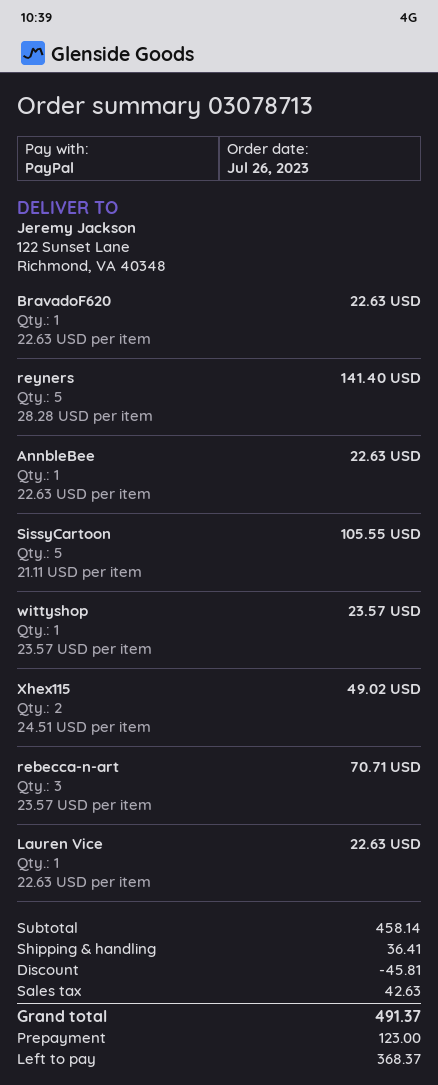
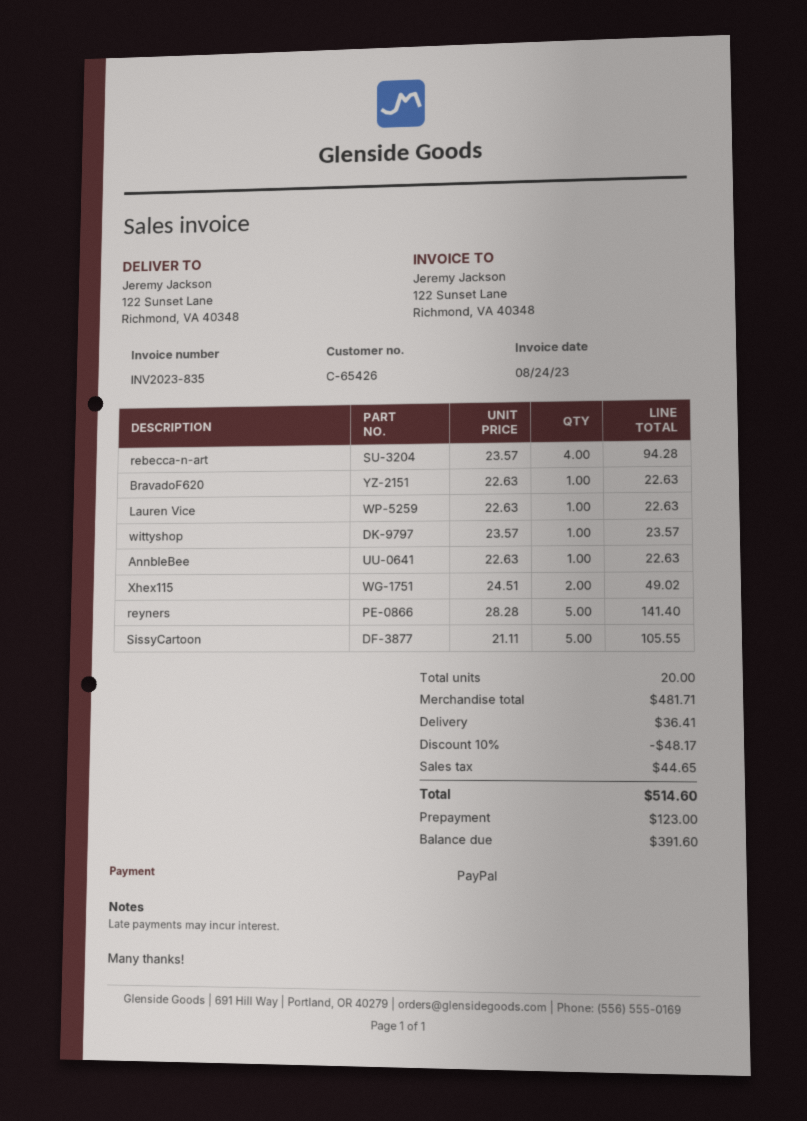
rebecca-n-art: 3 x 23.57 = 70.71 -> 4 x 23.57 = 94.28
subtotal: 458.14 -> 481.71
discount: 45.81 -> 48.17
tax: 42.63 -> 44.65
total: 491.37 -> 514.60
balance: 368.37 -> 391.60

